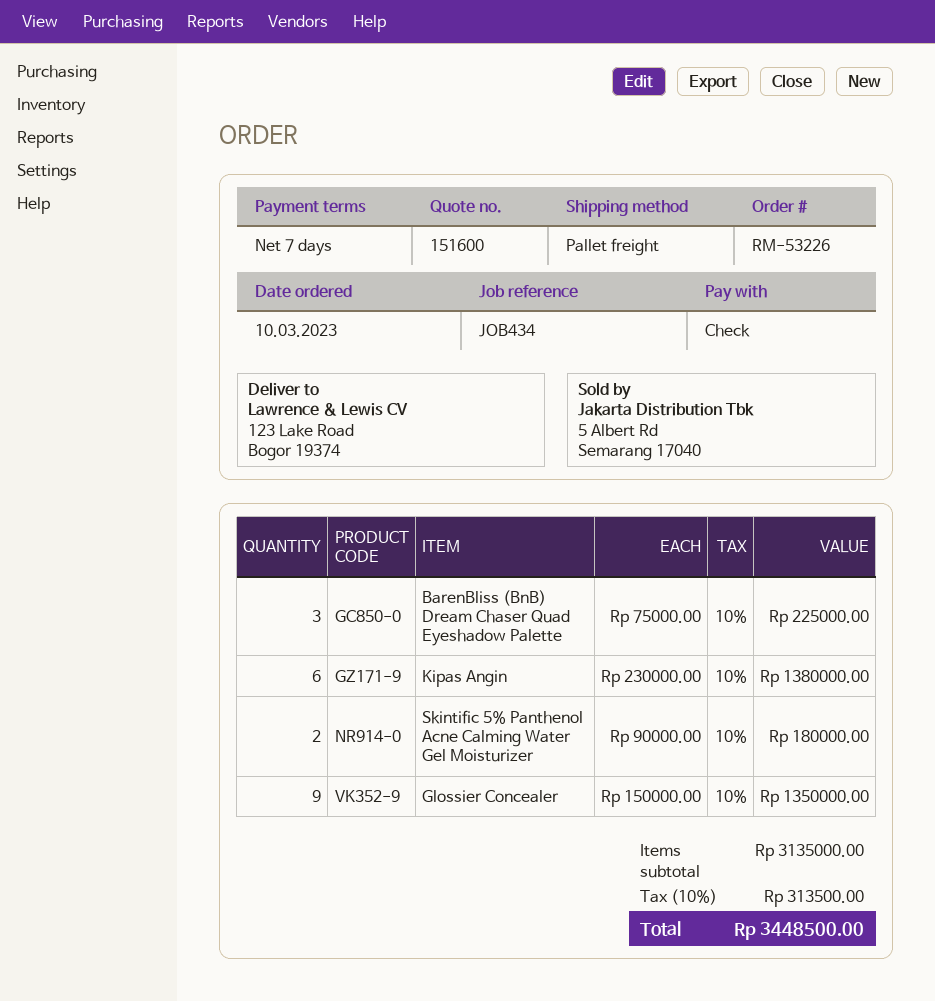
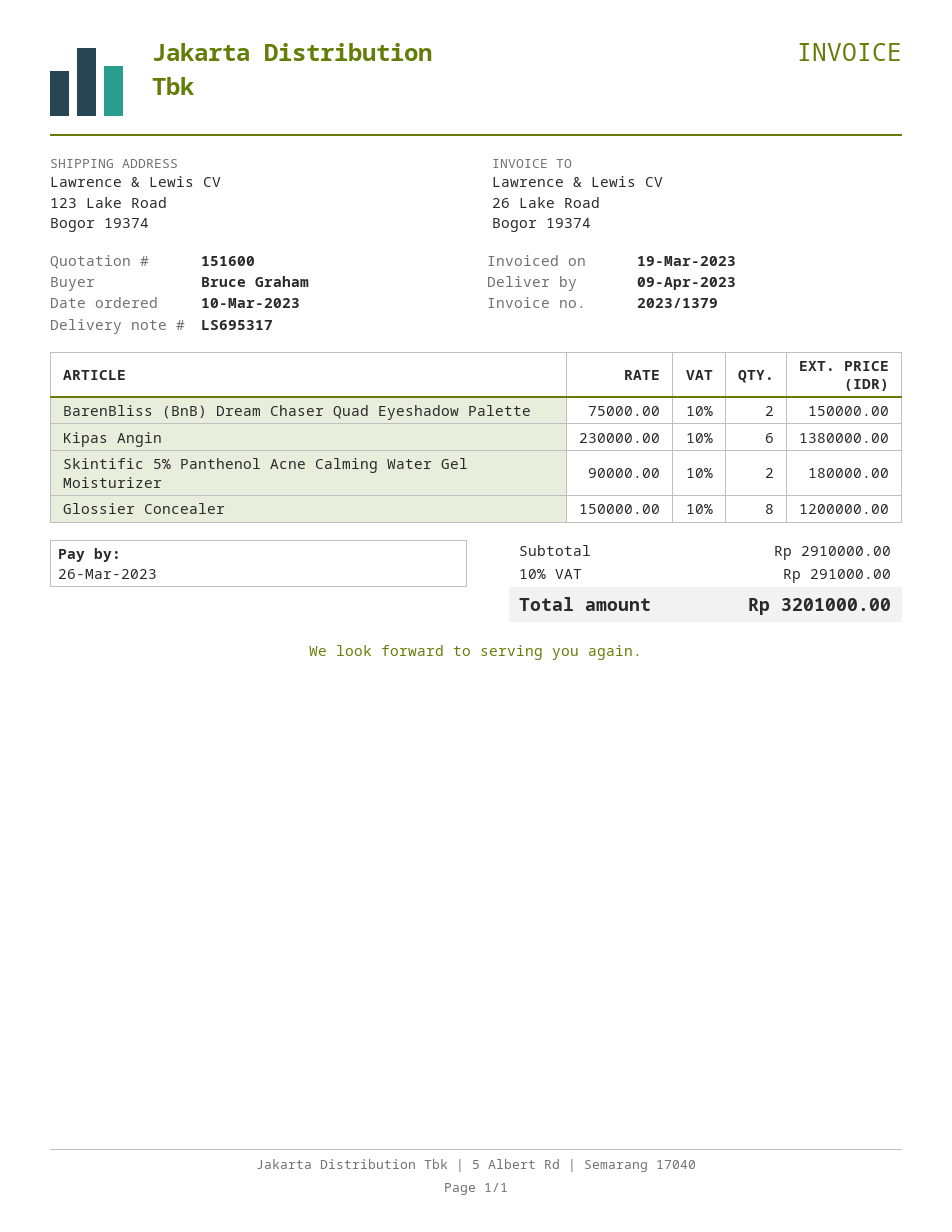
BarenBliss (BnB) Dream Chaser Quad Eyeshadow Palette: 3 x 75000.00 = 225000.00 -> 2 x 75000.00 = 150000.00
Glossier Concealer: 9 x 150000.00 = 1350000.00 -> 8 x 150000.00 = 1200000.00
subtotal: 3135000.00 -> 2910000.00
tax: 10% = 313500.00 -> 10% = 291000.00
total: 3448500.00 -> 3201000.00

